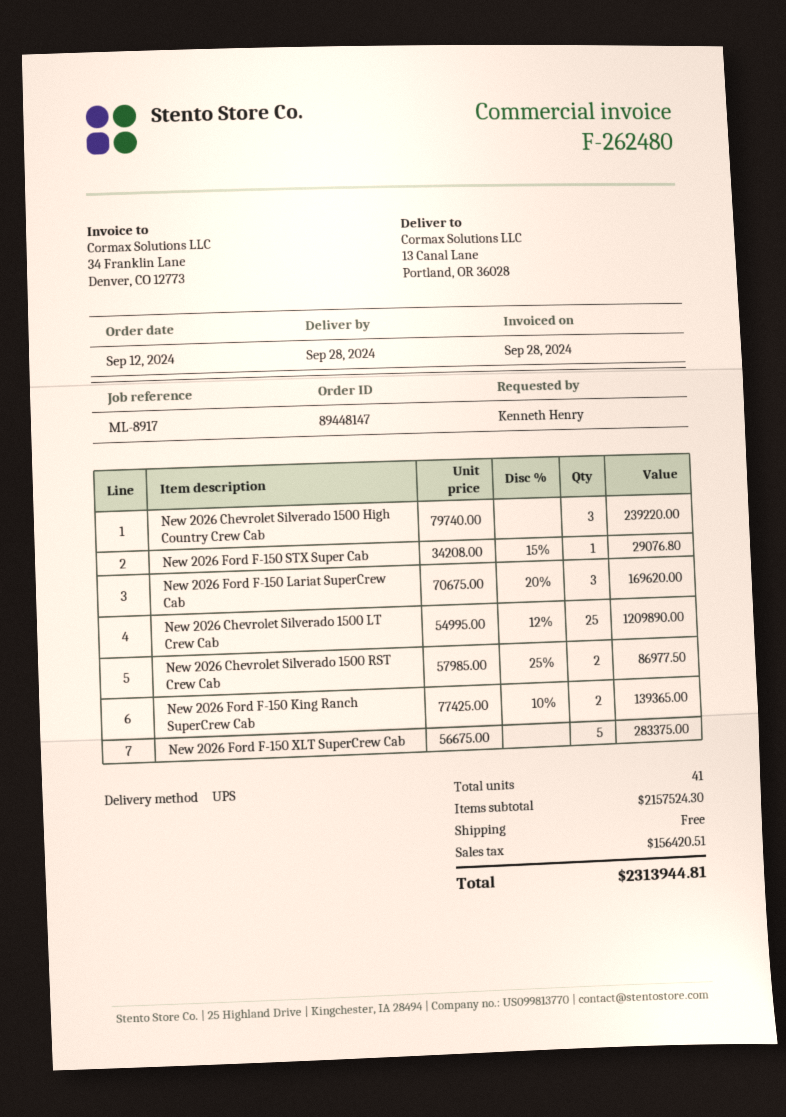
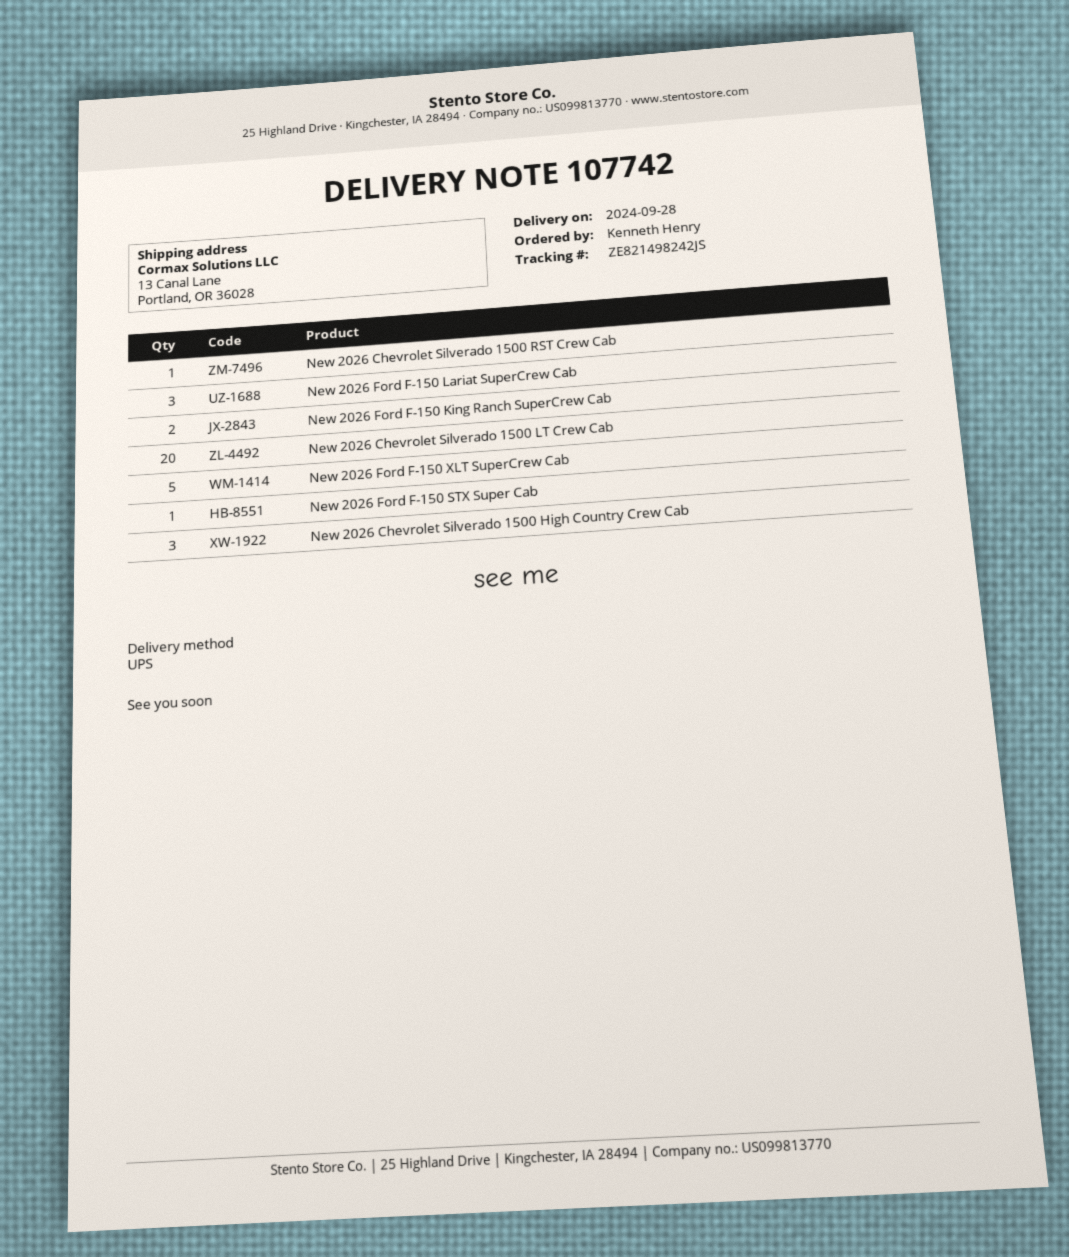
New 2026 Chevrolet Silverado 1500 LT Crew Cab: 25 -> 20
New 2026 Chevrolet Silverado 1500 RST Crew Cab: 2 -> 1

